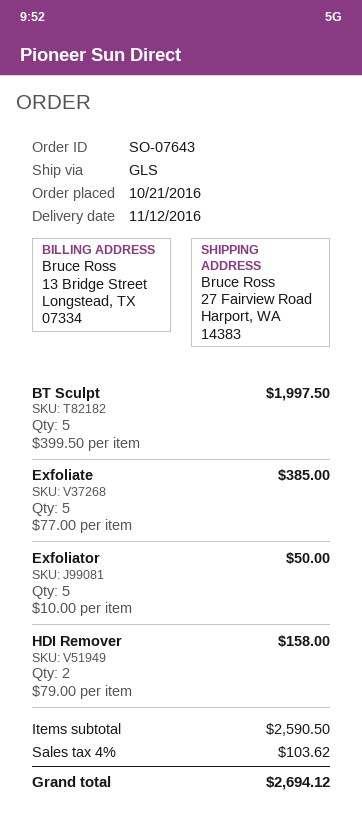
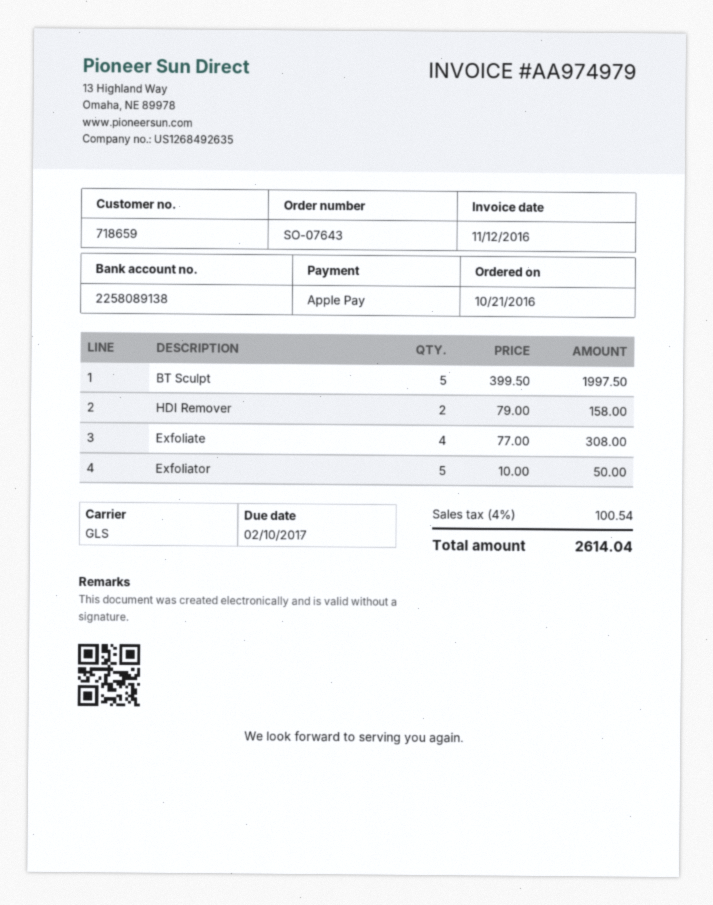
Exfoliate: 5 x 77.00 = 385.00 -> 4 x 77.00 = 308.00
tax: 4% = 103.62 -> 4% = 100.54
total: 2694.12 -> 2614.04

